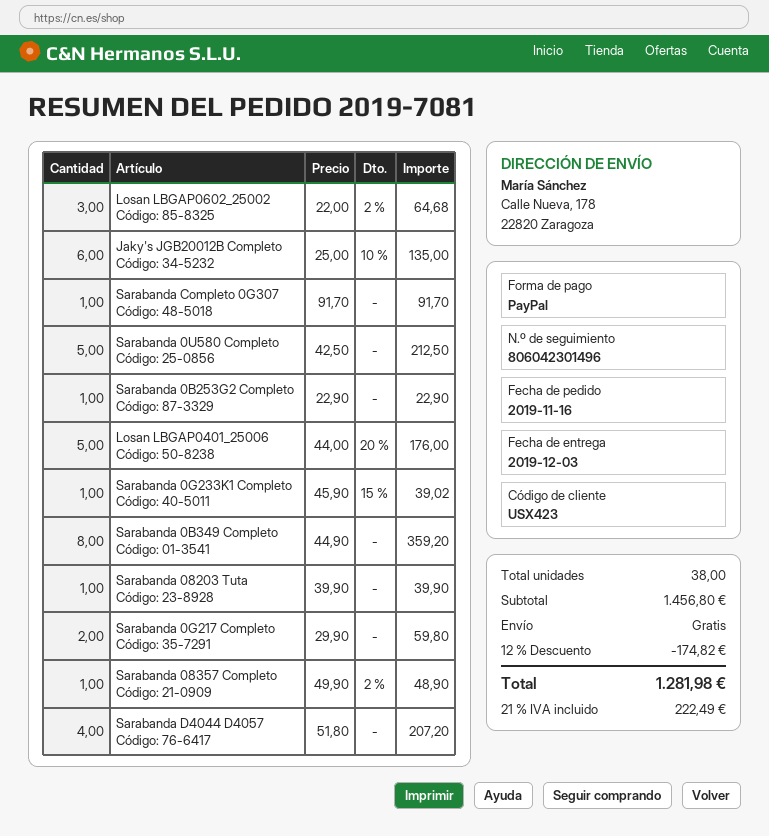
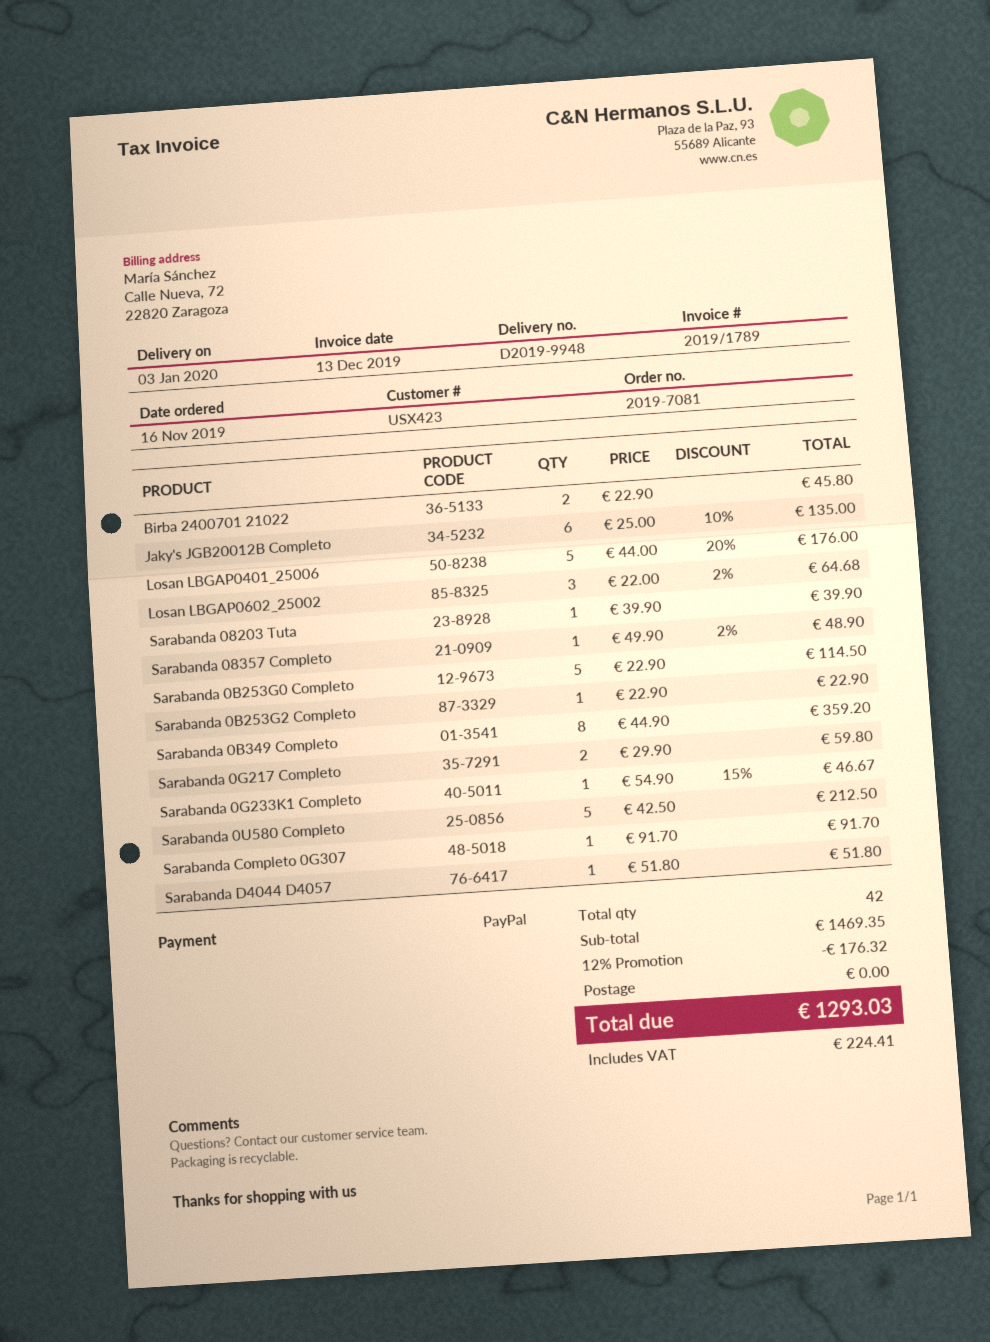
delivery date: 2019-12-03 -> 2020-01-03
Sarabanda 0G233K1 Completo: 1 x 45.90 - 15% = 39.02 -> 1 x 54.90 - 15% = 46.67
Sarabanda D4044 D4057: 4 x 51.80 = 207.20 -> 1 x 51.80 = 51.80
Birba 2400701 21022: none -> 2 x 22.90 = 45.80
Sarabanda 0B253G0 Completo: none -> 5 x 22.90 = 114.50
total quantity: 38 -> 42
subtotal: 1456.80 -> 1469.35
discount: 12% = 174.82 -> 12% = 176.32
tax: 222.49 -> 224.41
total: 1281.98 -> 1293.03

